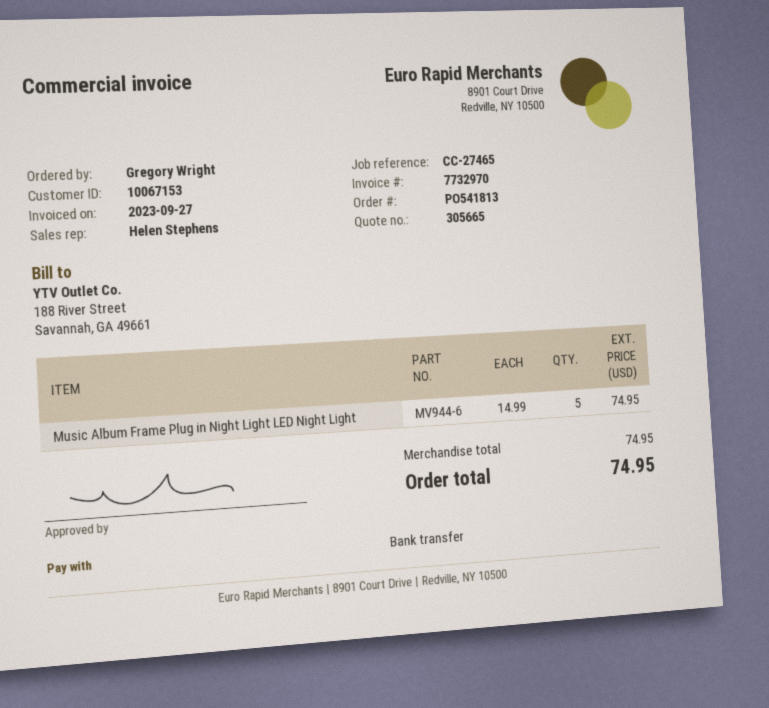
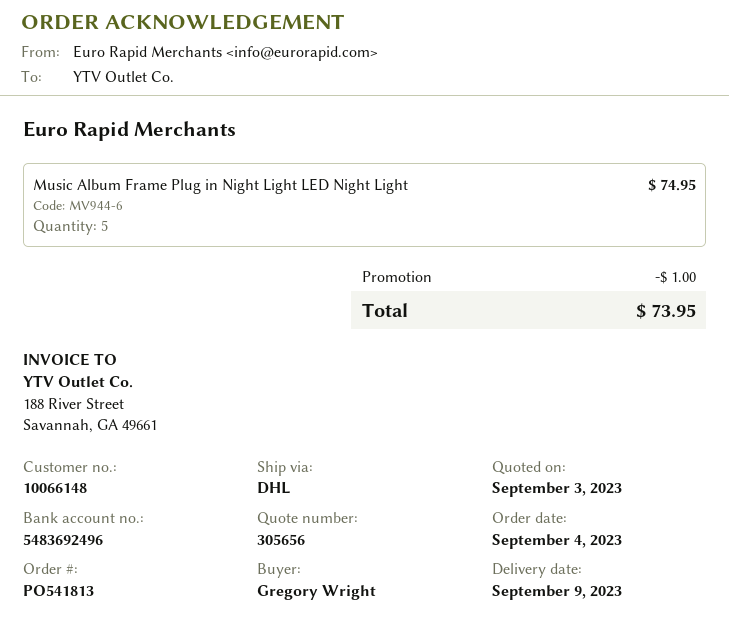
quote number: 305665 -> 305656
customer number: 10067153 -> 10066148
discount: none -> 1.00
total: 74.95 -> 73.95

